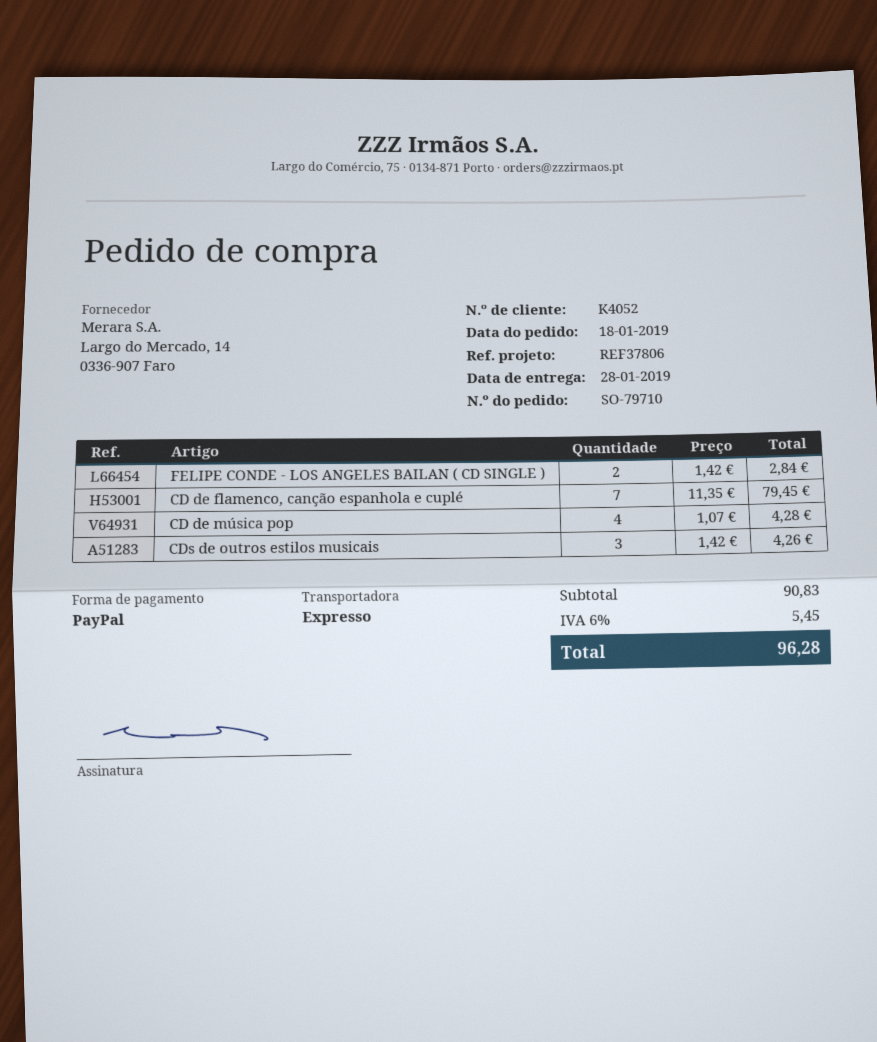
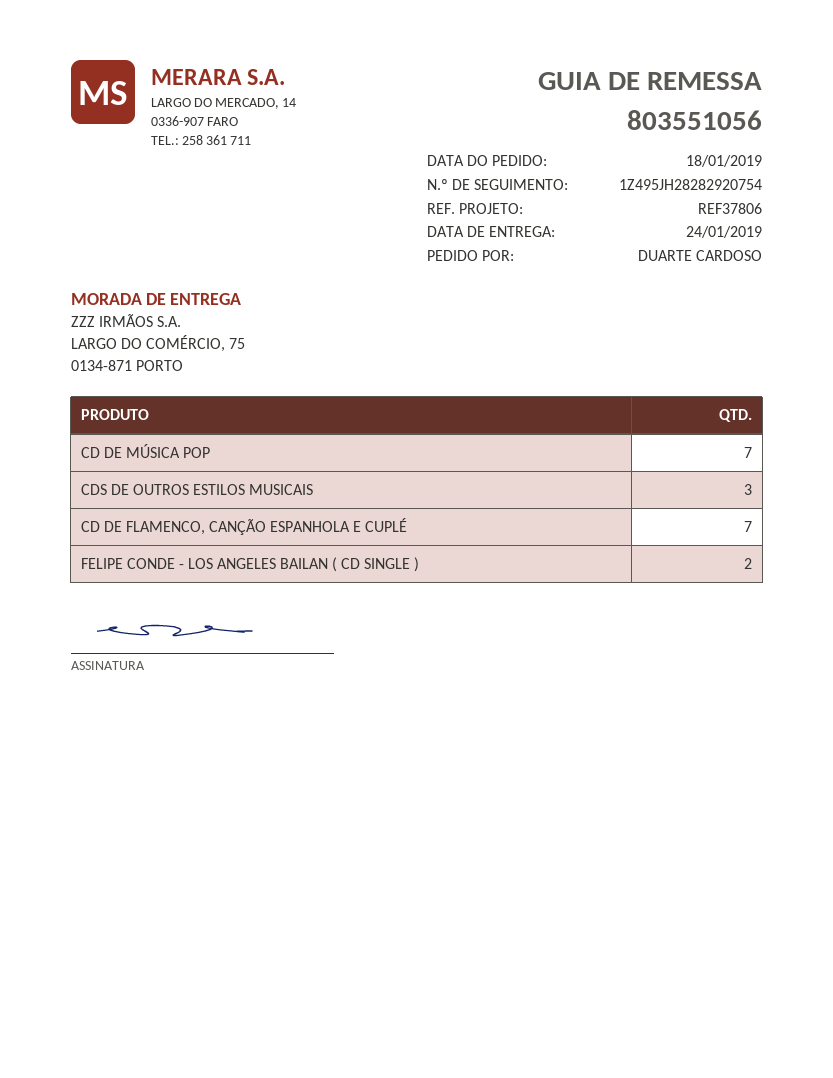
delivery date: 2019-01-28 -> 2019-01-24
CD de música pop: 4 -> 7

